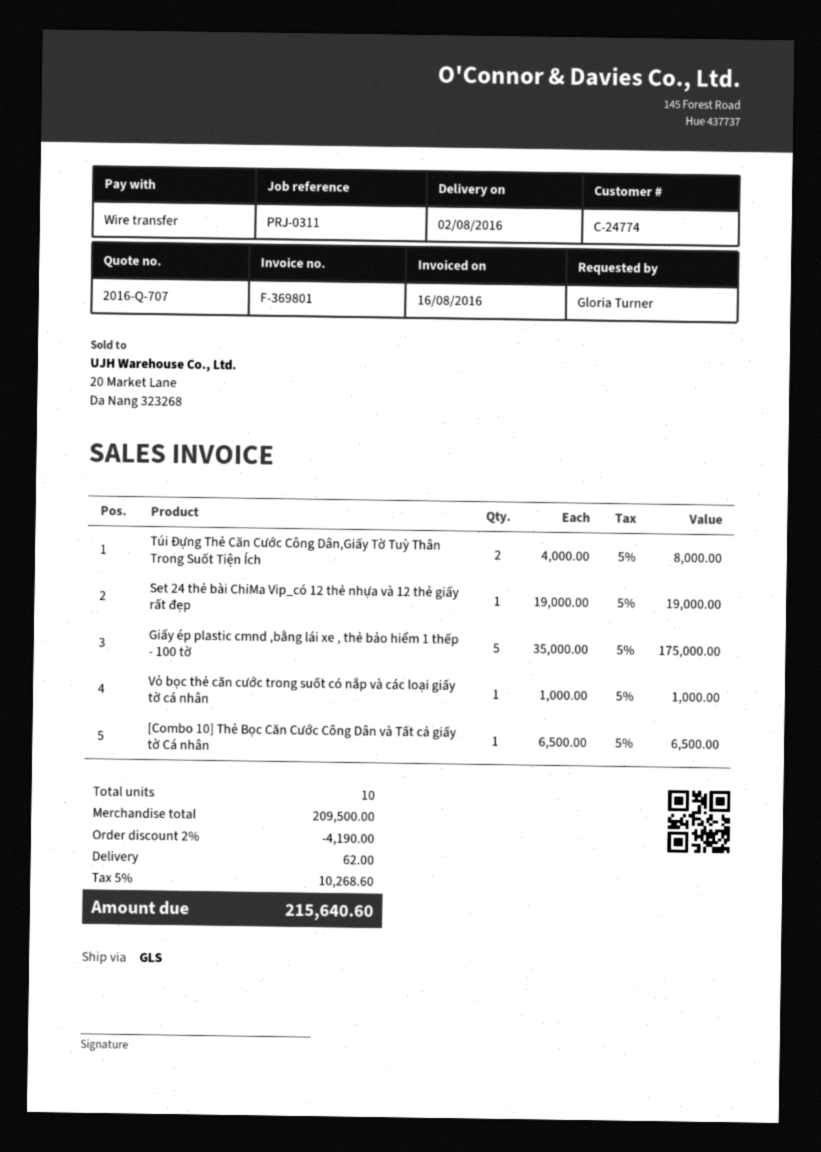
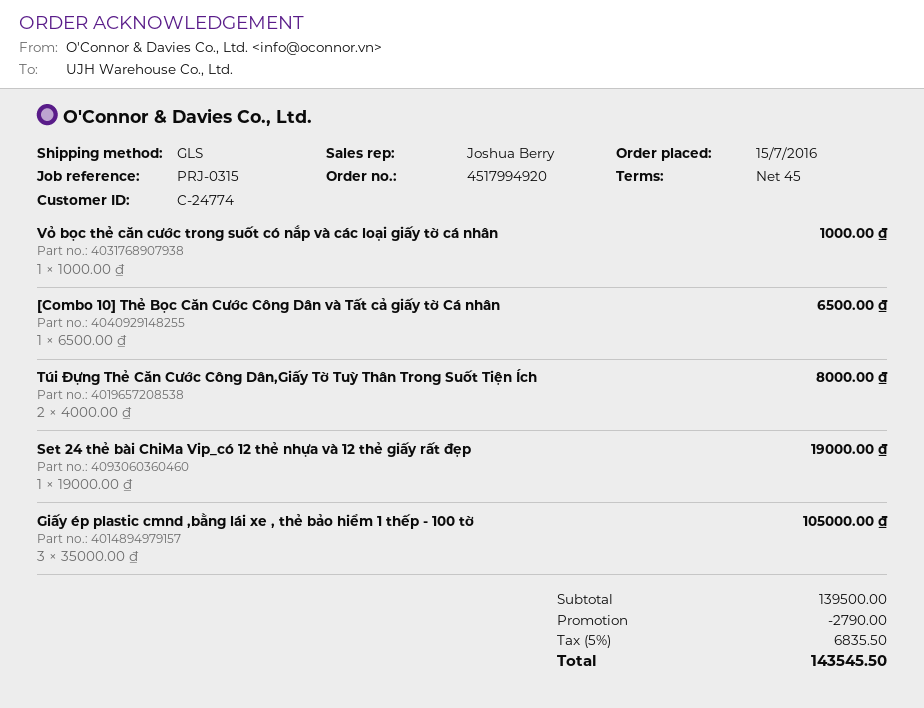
reference: PRJ-0311 -> PRJ-0315
Giấy ép plastic cmnd ,bằng lái xe , thẻ bảo hiểm 1 thếp - 100 tờ: 5 x 35000.00 = 175000.00 -> 3 x 35000.00 = 105000.00
subtotal: 209500.00 -> 139500.00
discount: 4190.00 -> 2790.00
shipping: 62.00 -> none
tax: 5% = 10268.60 -> 5% = 6835.50
total: 215640.60 -> 143545.50

